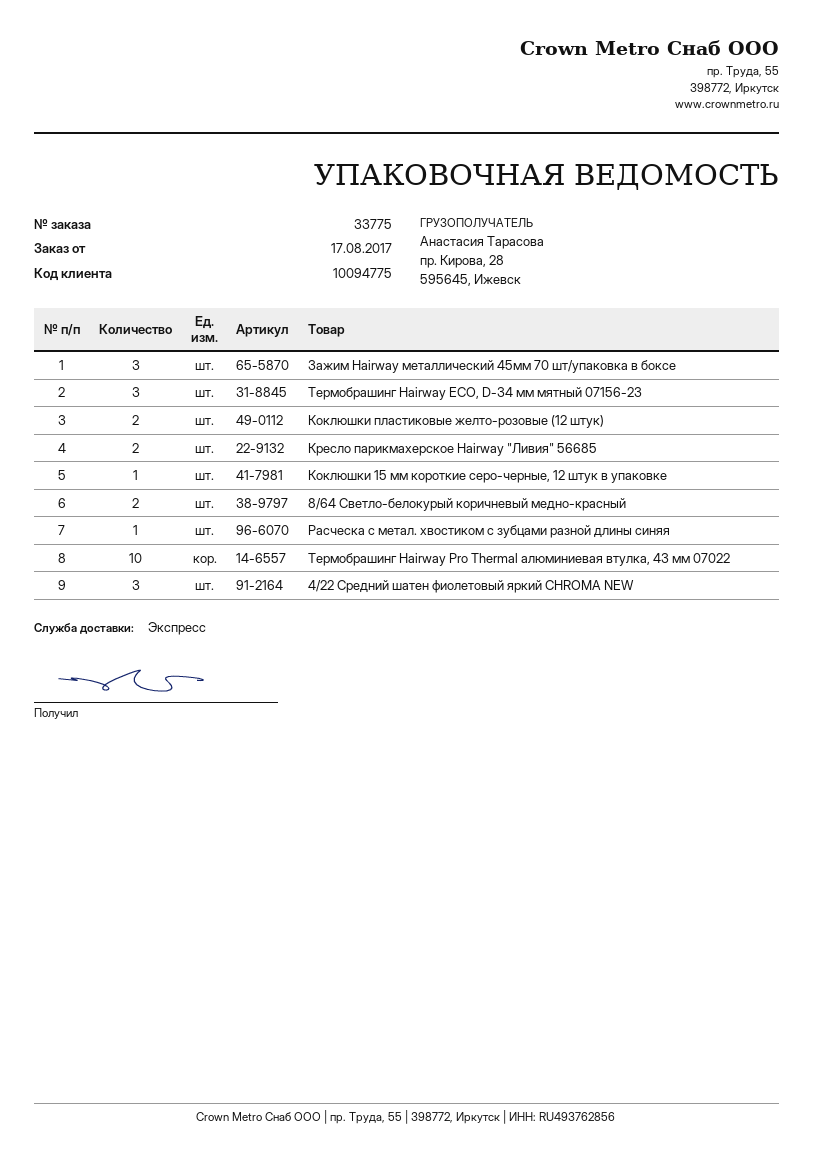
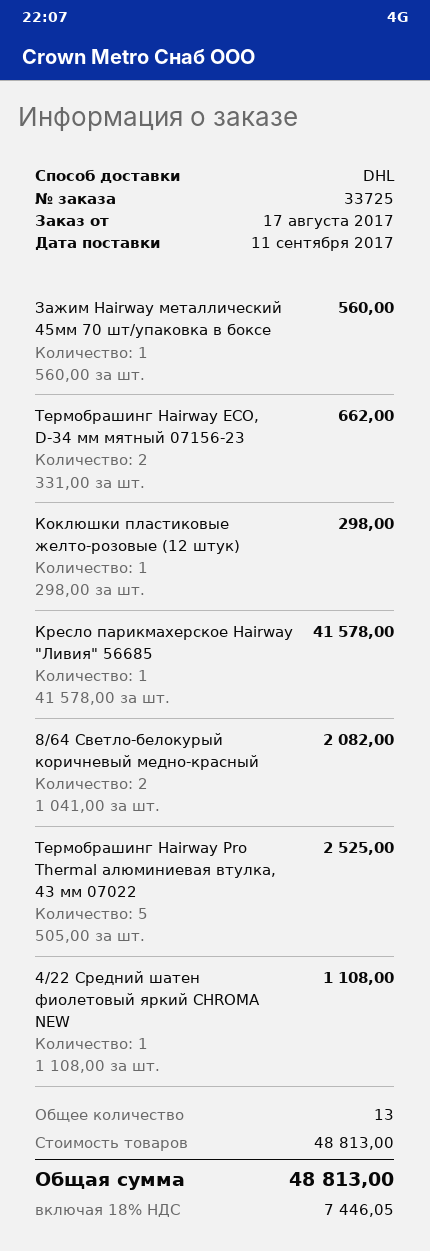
order number: 33775 -> 33725
shipping method: express -> DHL
Зажим Hairway металлический 45мм 70 шт/упаковка в боксе: 3 -> 1
Термобрашинг Hairway ECO, D-34 мм мятный 07156-23: 3 -> 2
Коклюшки пластиковые желто-розовые (12 штук): 2 -> 1
Кресло парикмахерское Hairway "Ливия" 56685: 2 -> 1
Коклюшки 15 мм короткие серо-черные, 12 штук в упаковке: 1 -> none
Расческа с метал. хвостиком с зубцами разной длины синяя: 1 -> none
Термобрашинг Hairway Pro Thermal алюминиевая втулка, 43 мм 07022: 10 -> 5
4/22 Средний шатен фиолетовый яркий CHROMA NEW: 3 -> 1

